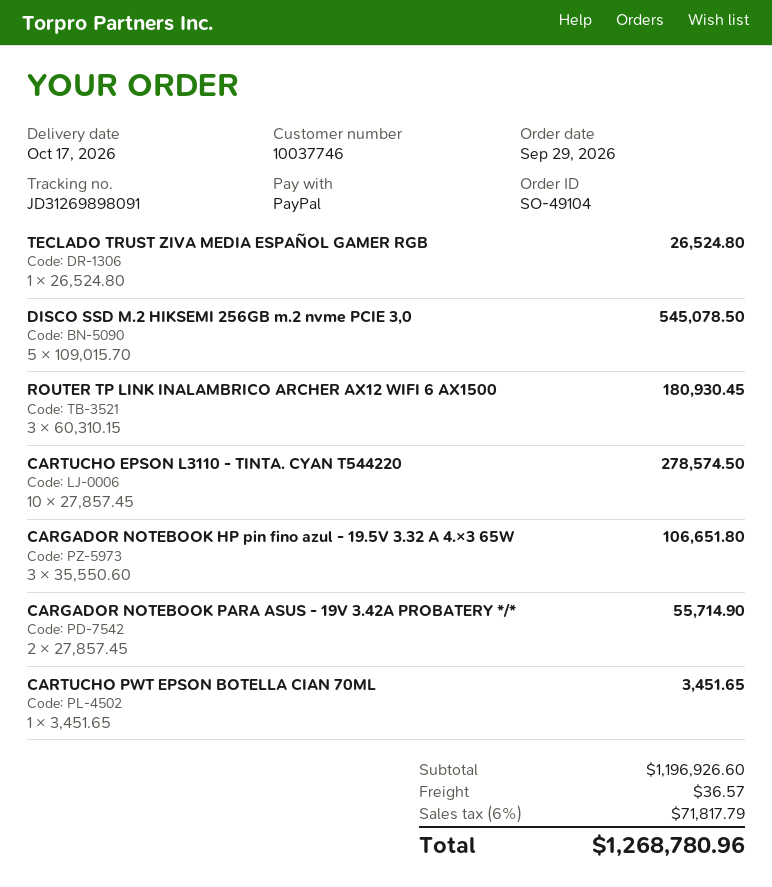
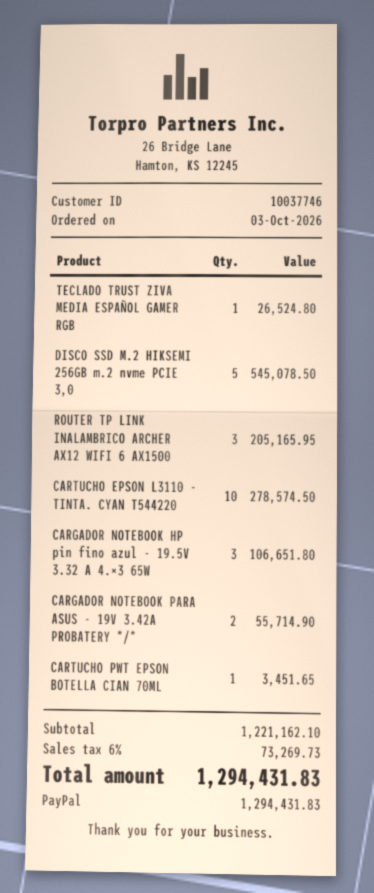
order date: 2026-09-29 -> 2026-10-03
ROUTER TP LINK INALAMBRICO ARCHER AX12 WIFI 6 AX1500: 3 for 180930.45 -> 3 for 205165.95
subtotal: 1196926.60 -> 1221162.10
shipping: 36.57 -> none
tax: 6% = 71817.79 -> 6% = 73269.73
total: 1268780.96 -> 1294431.83

